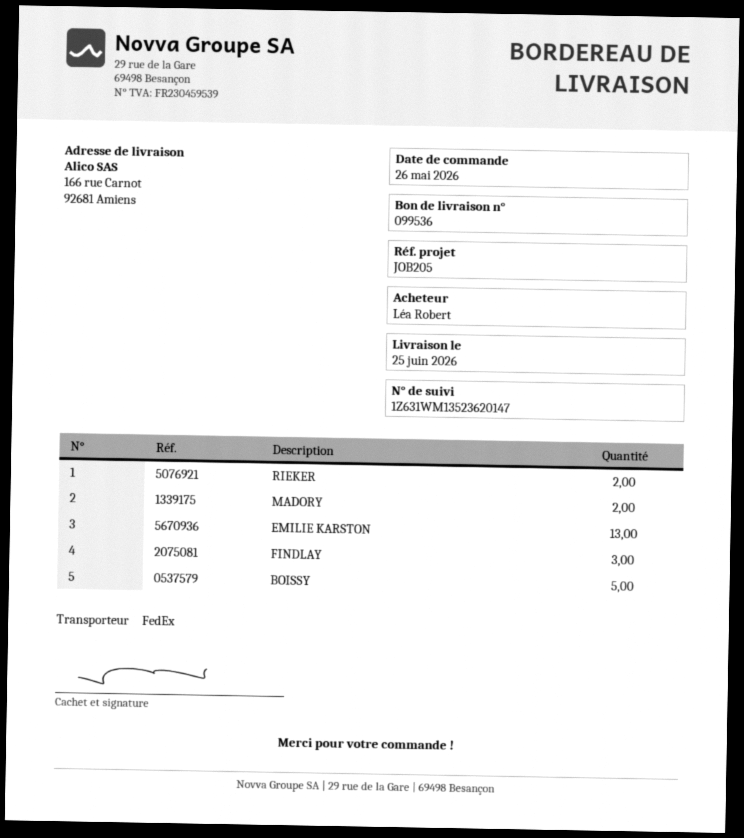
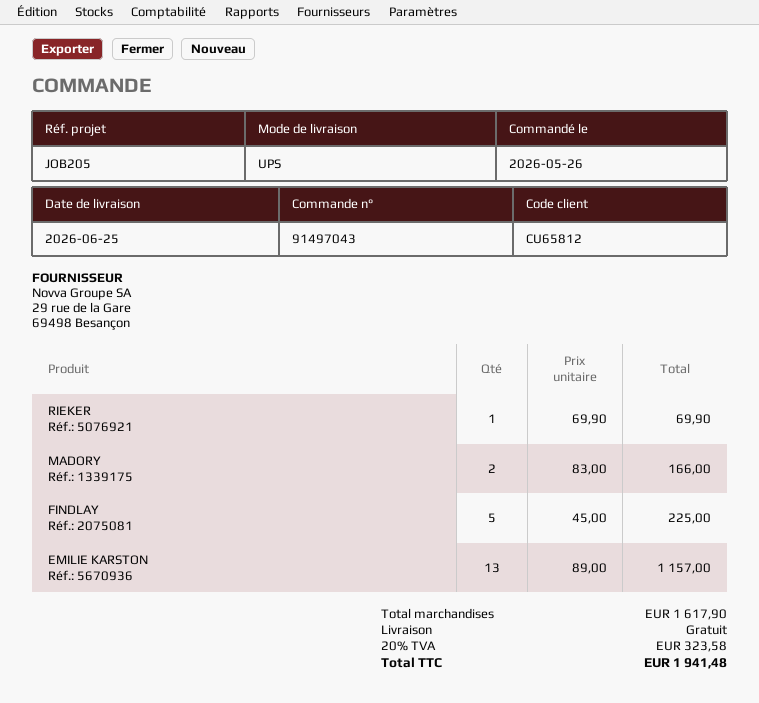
shipping method: FedEx -> UPS
RIEKER: 2 -> 1
FINDLAY: 3 -> 5
BOISSY: 5 -> none

